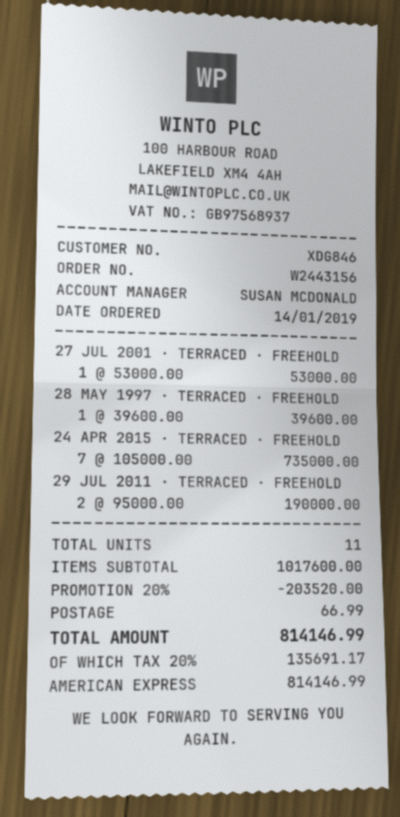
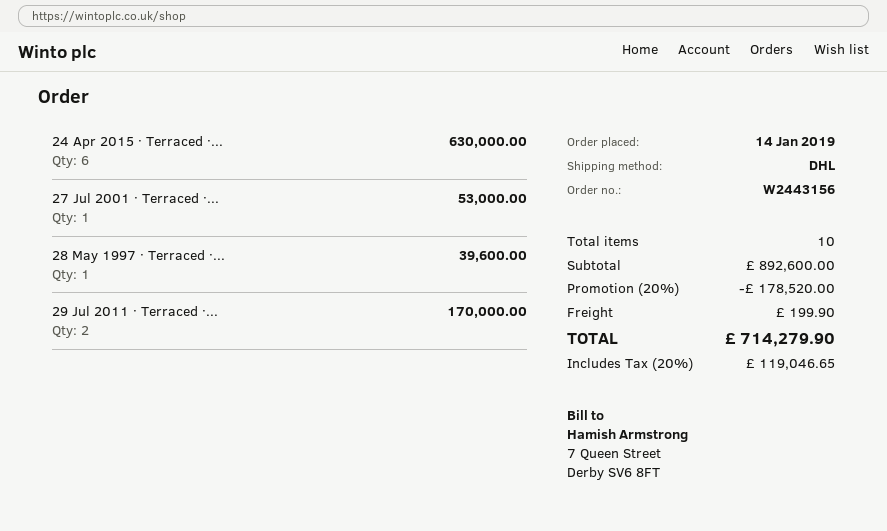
24 APR 2015 · TERRACED · FREEHOLD: 7 for 735000.00 -> 6 for 630000.00
29 JUL 2011 · TERRACED · FREEHOLD: 2 for 190000.00 -> 2 for 170000.00
total quantity: 11 -> 10
subtotal: 1017600.00 -> 892600.00
discount: 20% = 203520.00 -> 20% = 178520.00
shipping: 66.99 -> 199.90
tax: 20% = 135691.17 -> 20% = 119046.65
total: 814146.99 -> 714279.90

